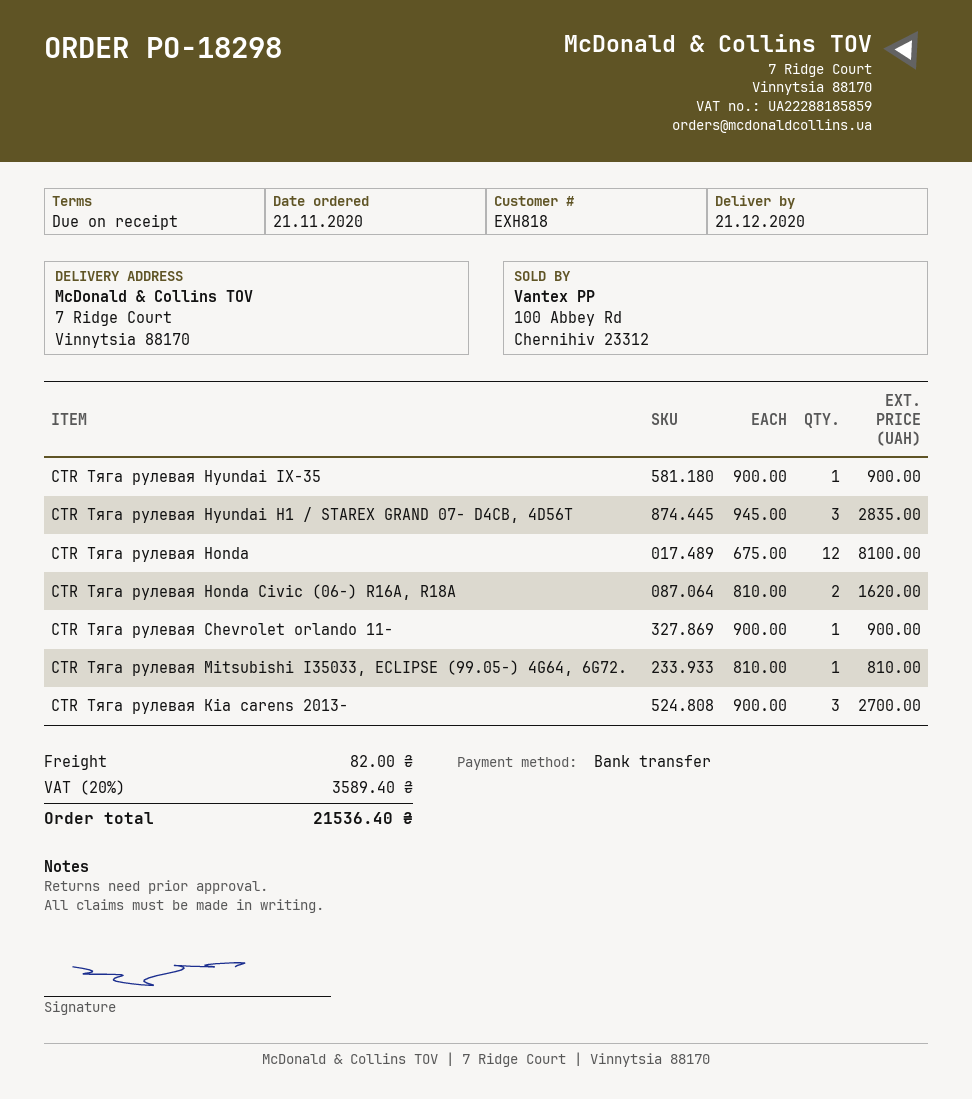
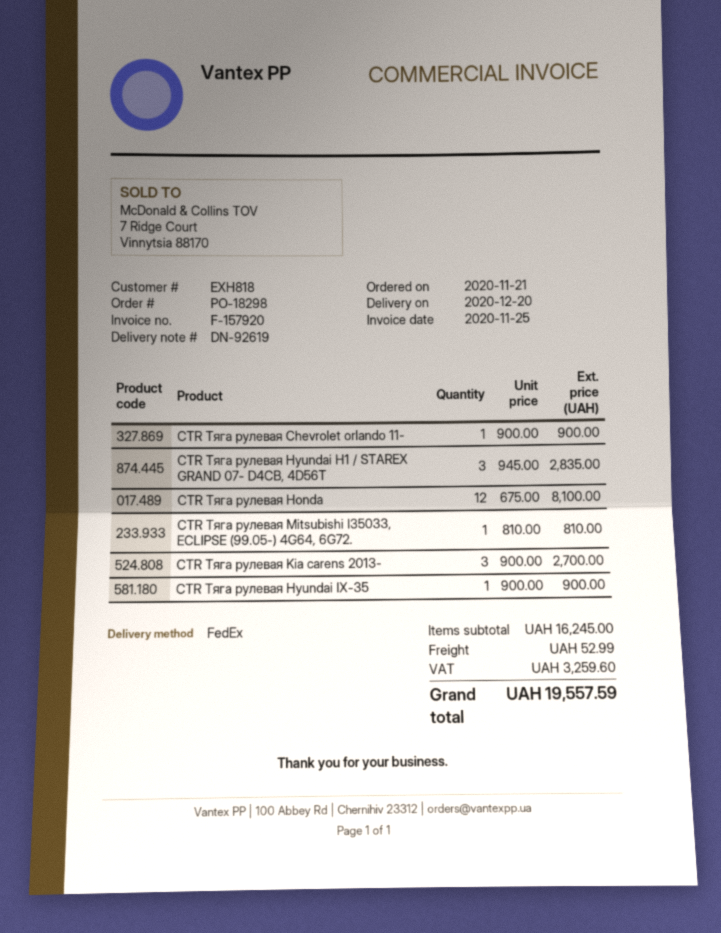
delivery date: 2020-12-21 -> 2020-12-20
CTR Тяга рулевая Honda Civic (06-) R16A, R18A: 2 x 810.00 = 1620.00 -> none
shipping: 82.00 -> 52.99
tax: 3589.40 -> 3259.60
total: 21536.40 -> 19557.59

